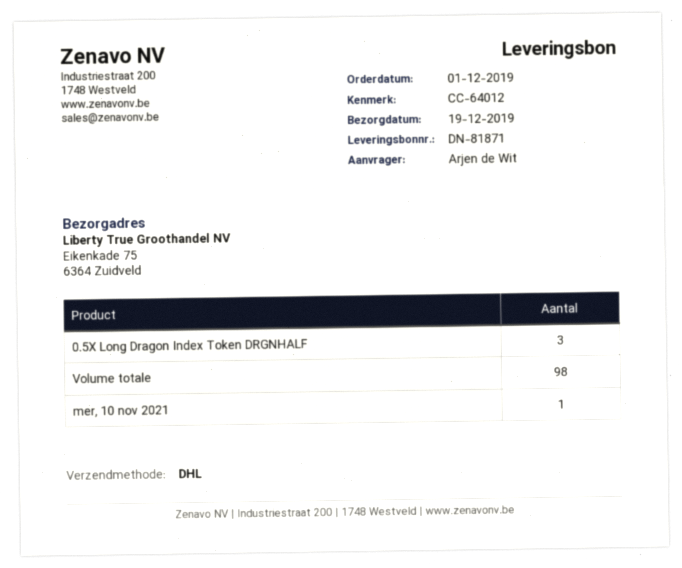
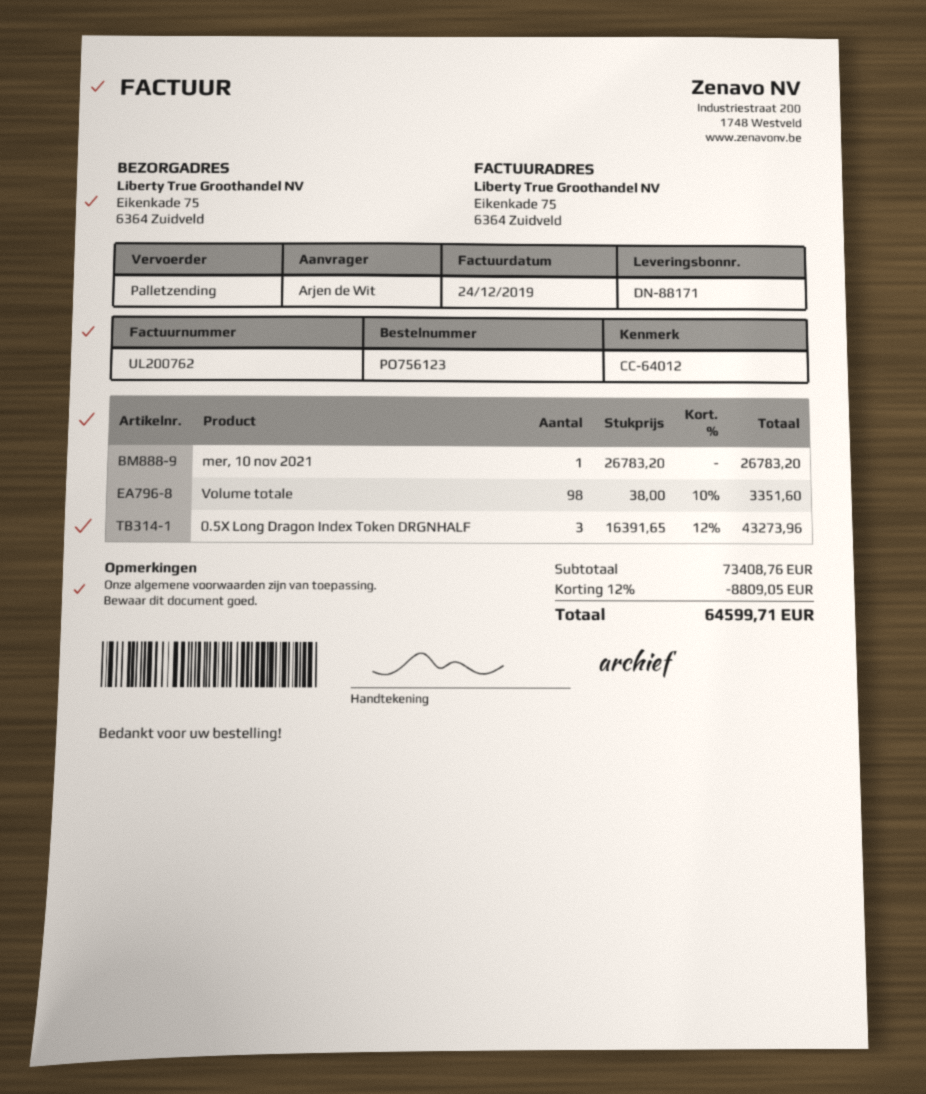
delivery note number: DN-81871 -> DN-88171
shipping method: DHL -> pallet freight

